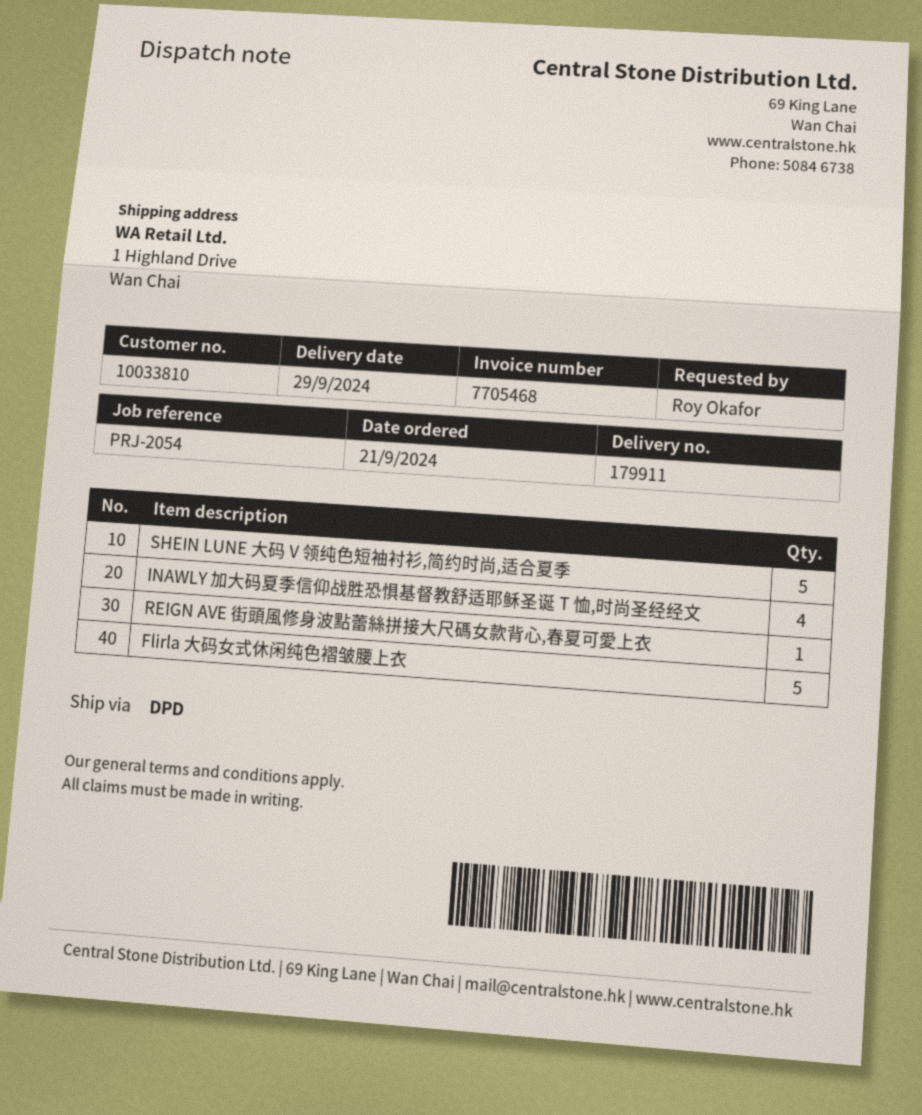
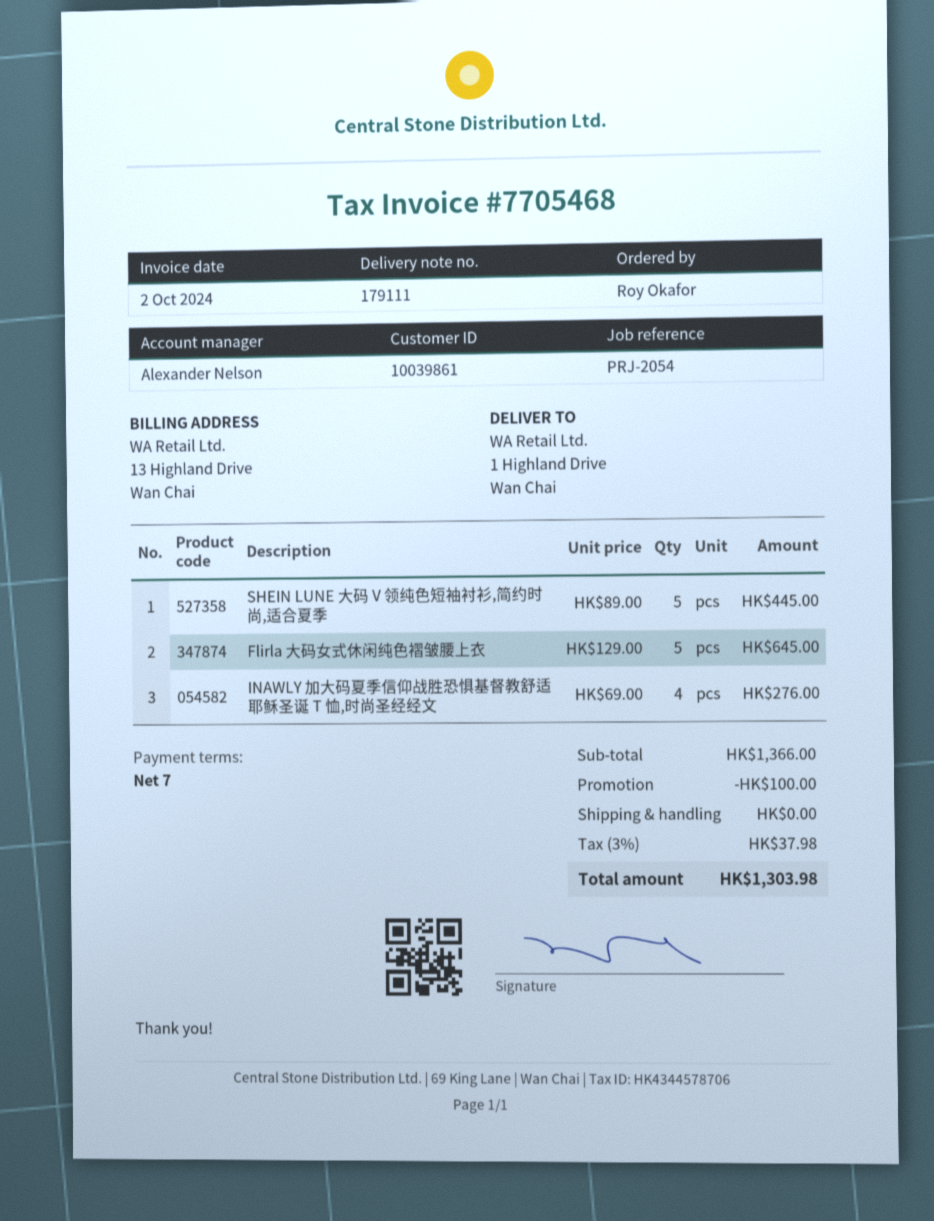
delivery note number: 179911 -> 179111
customer number: 10033810 -> 10039861
REIGN AVE 街頭風修身波點蕾絲拼接大尺碼女款背心,春夏可愛上衣: 1 -> none

